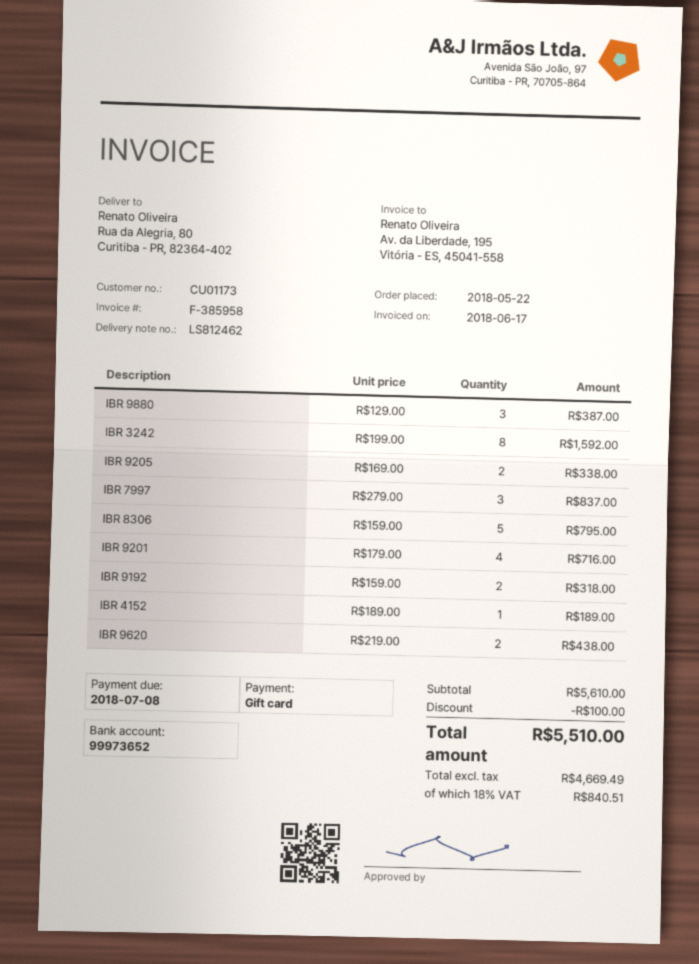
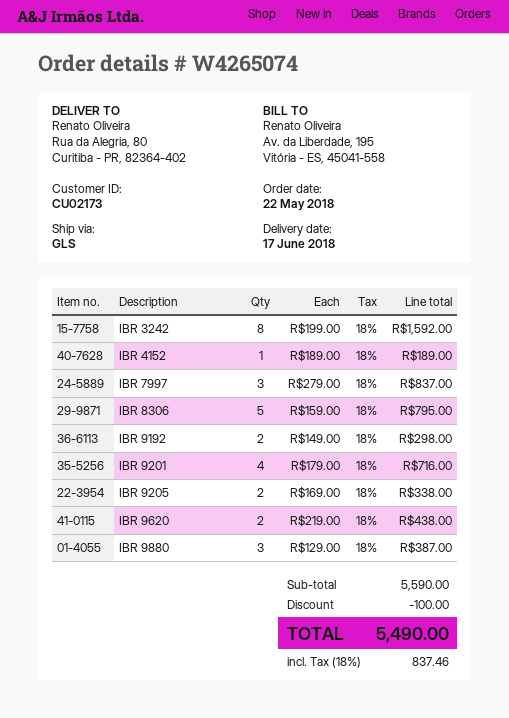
customer number: CU01173 -> CU02173
IBR 9192: 2 x 159.00 = 318.00 -> 2 x 149.00 = 298.00
subtotal: 5610.00 -> 5590.00
tax: 18% = 840.51 -> 18% = 837.46
total: 5510.00 -> 5490.00

